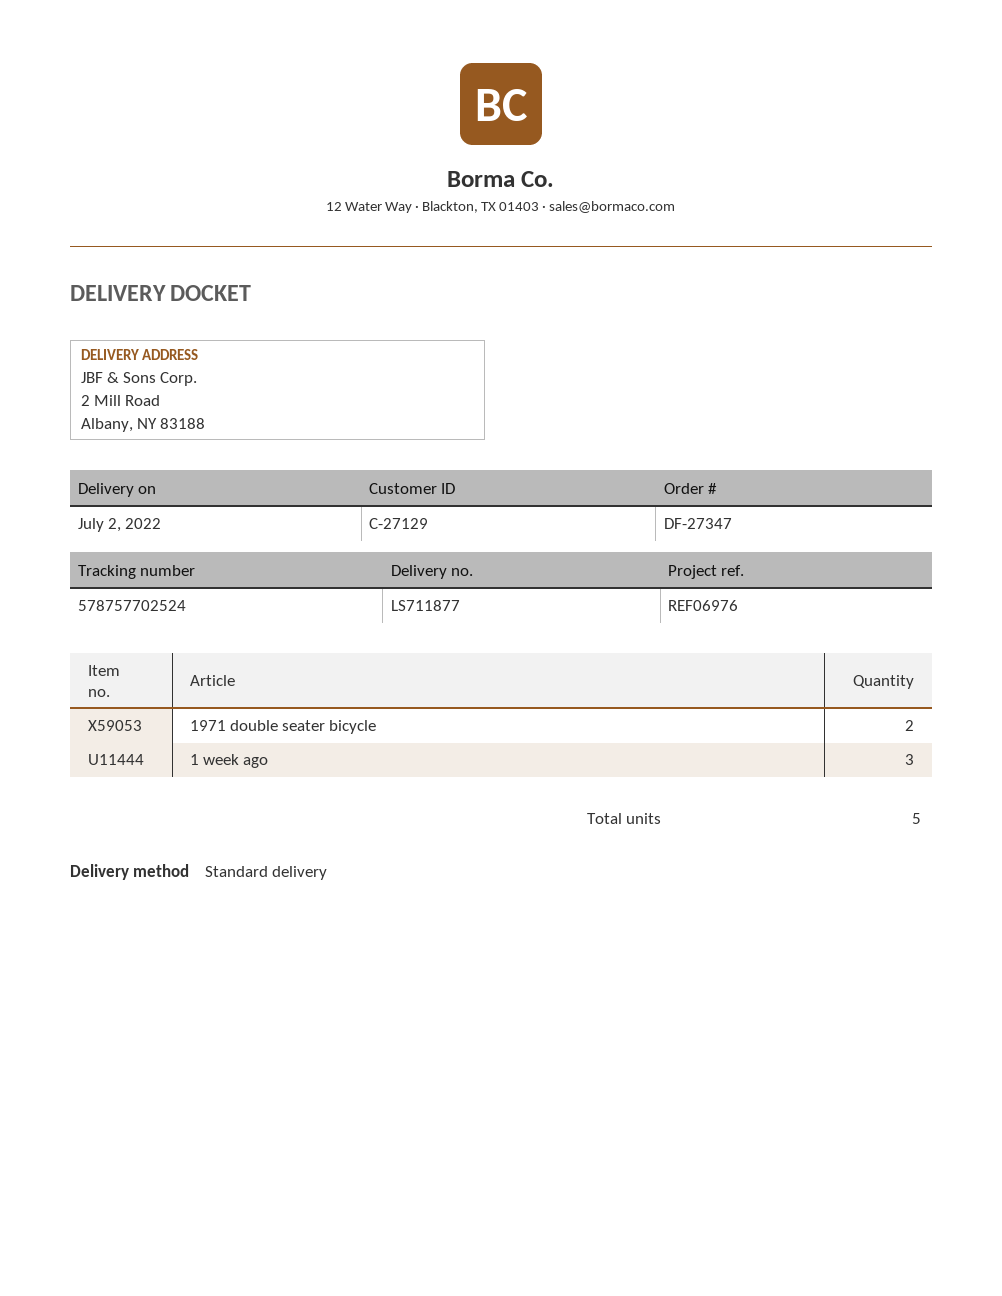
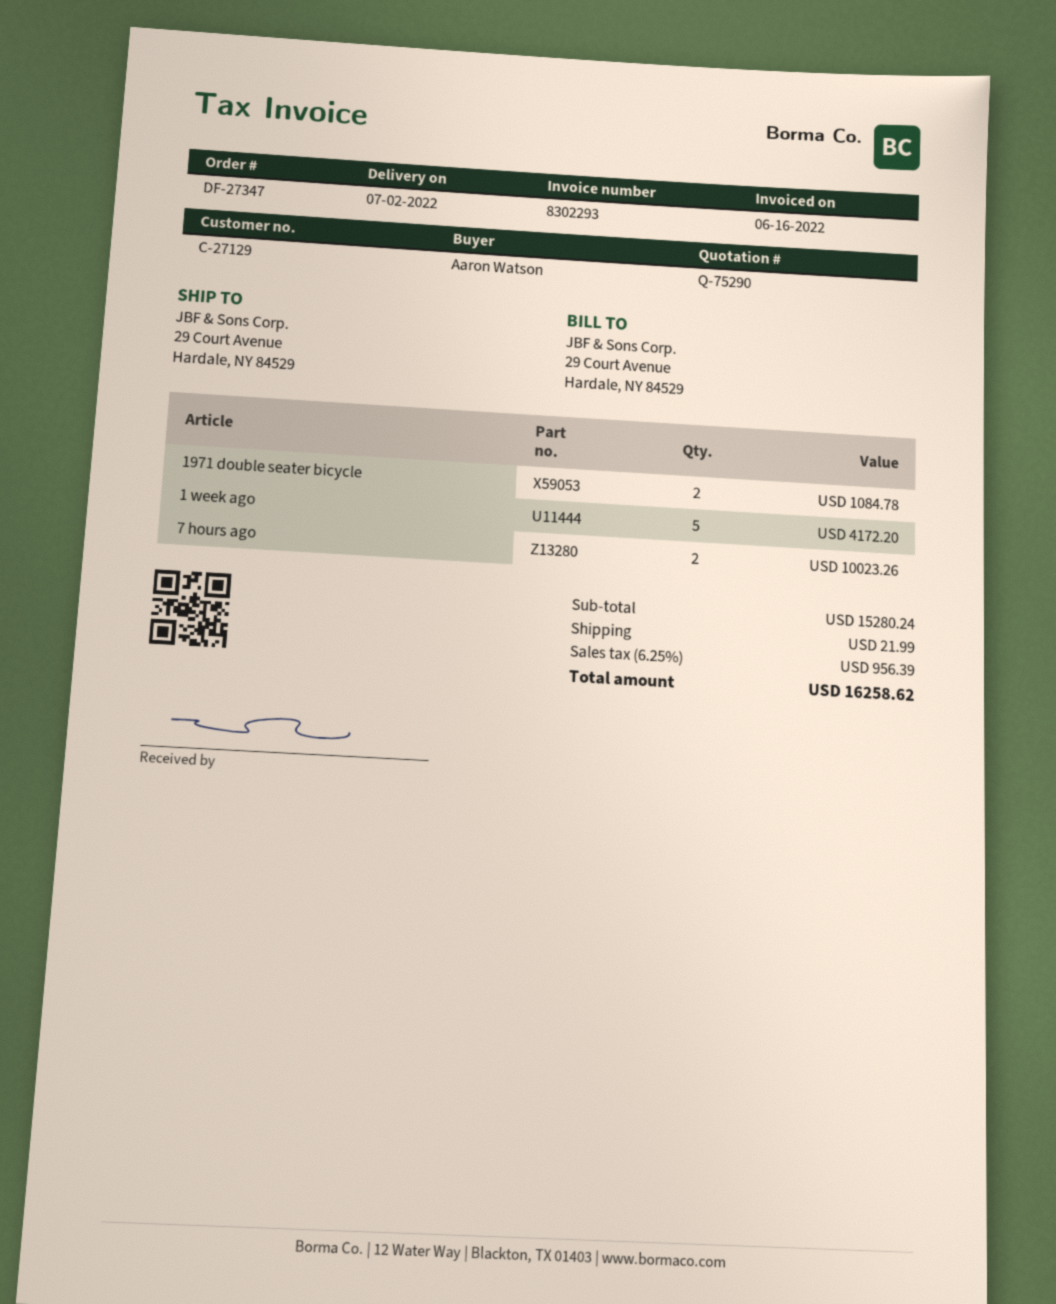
ship to: 2 Mill Road, Albany, NY 83188 -> 29 Court Avenue, Hardale, NY 84529
1 week ago: 3 -> 5
7 hours ago: none -> 2

